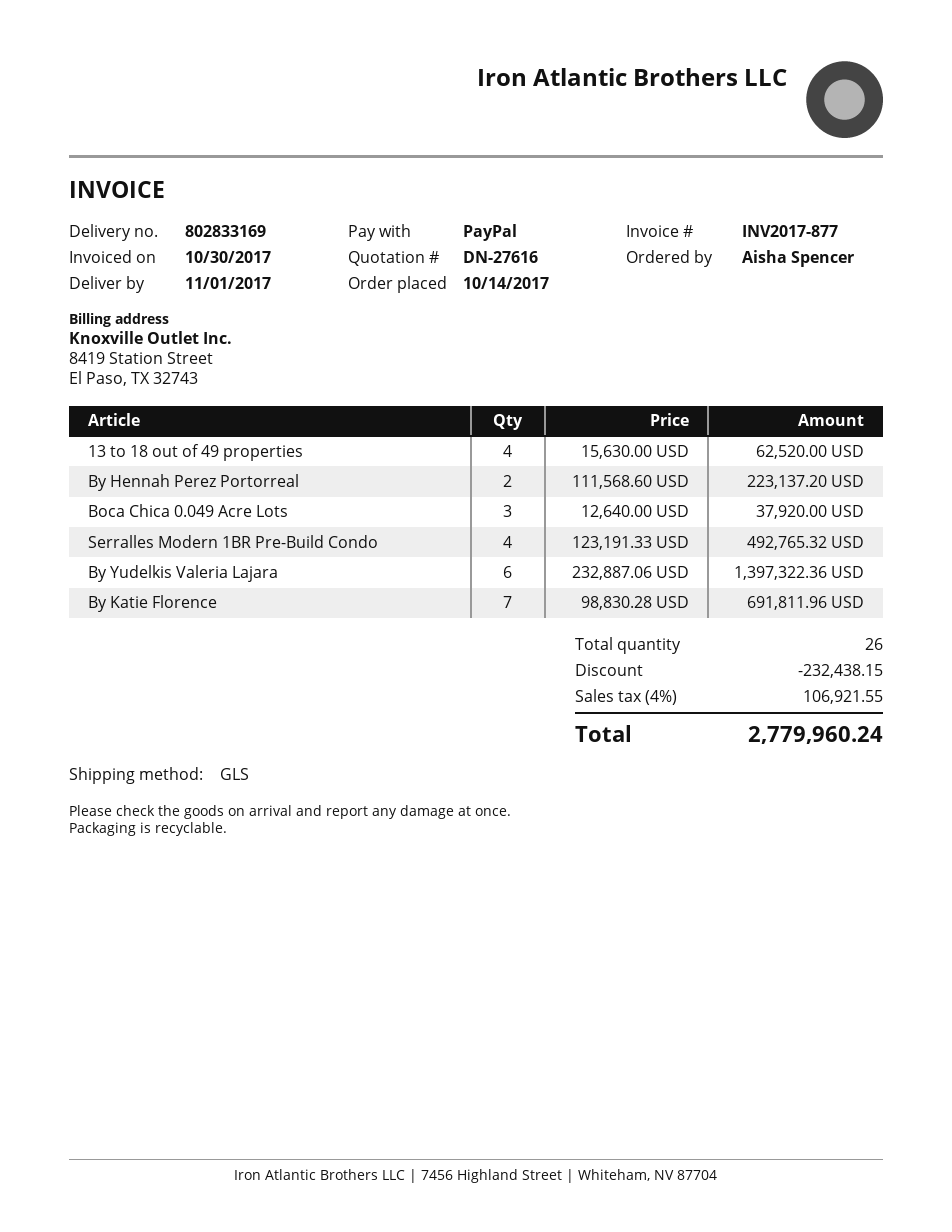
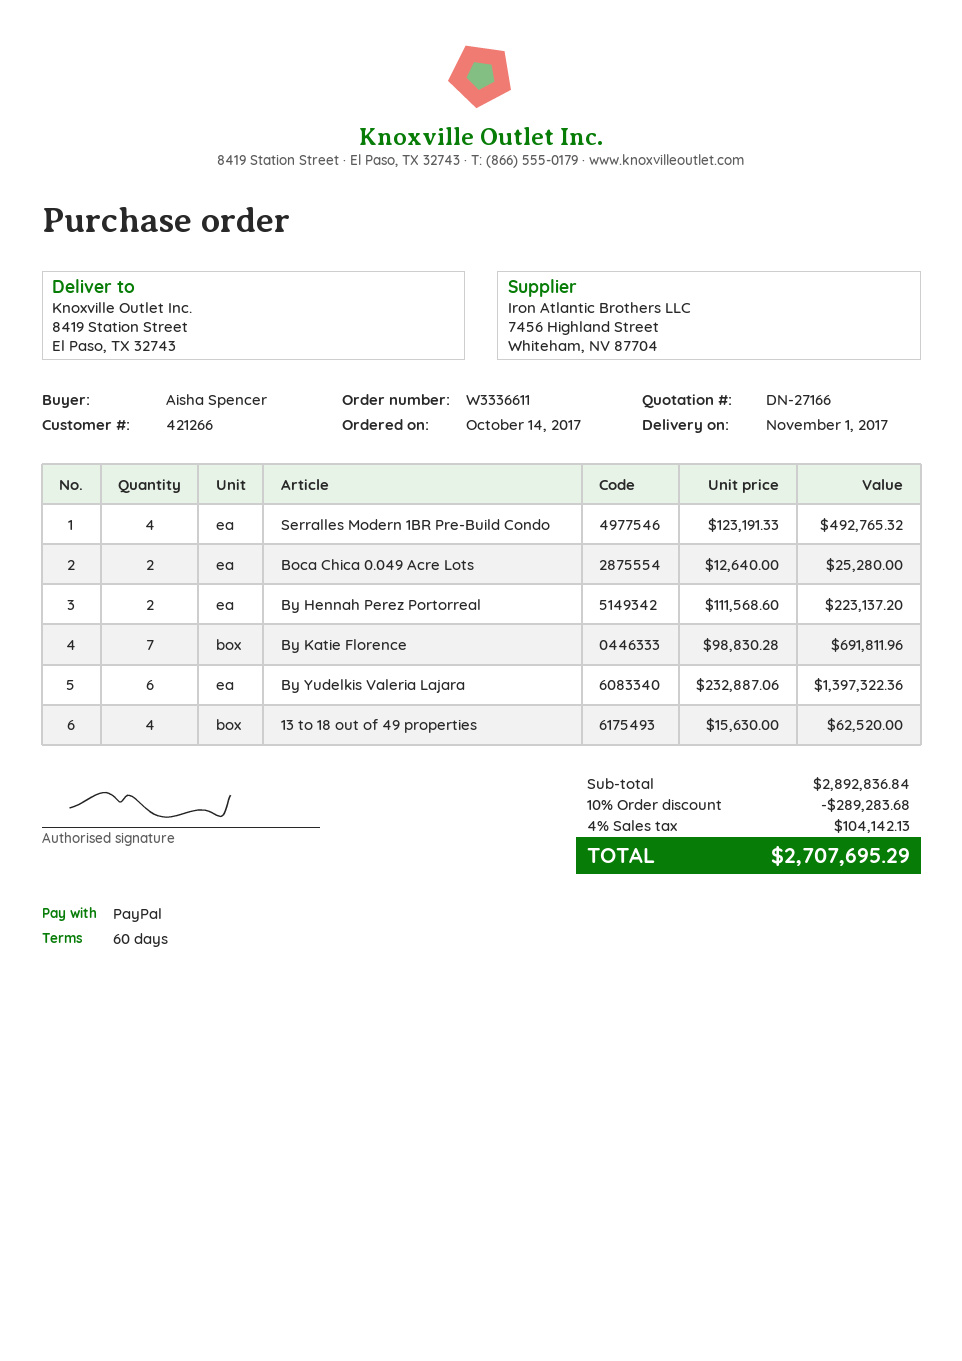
quote number: DN-27616 -> DN-27166
Boca Chica 0.049 Acre Lots: 3 x 12640.00 = 37920.00 -> 2 x 12640.00 = 25280.00
discount: 232438.15 -> 289283.68
tax: 4% = 106921.55 -> 4% = 104142.13
total: 2779960.24 -> 2707695.29

